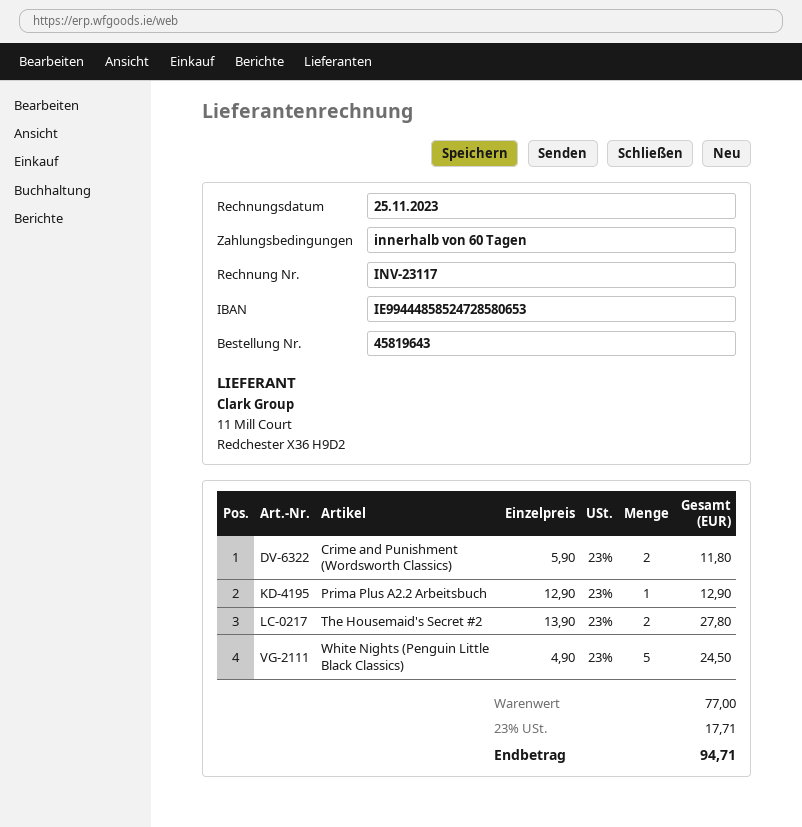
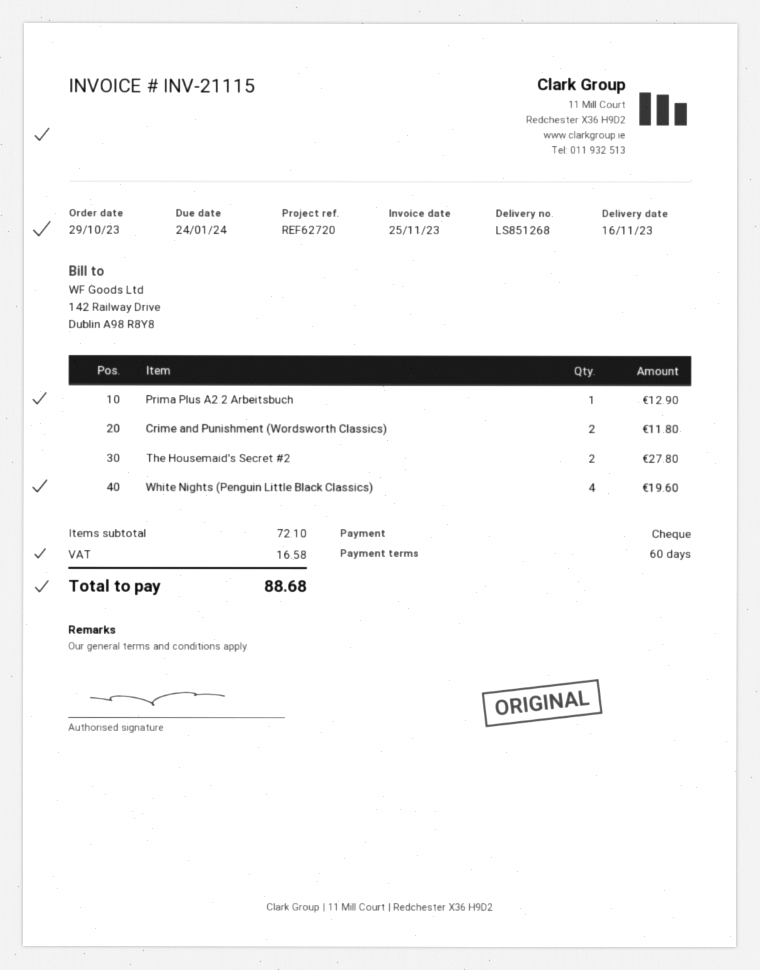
invoice number: INV-23117 -> INV-21115
White Nights (Penguin Little Black Classics): 5 for 24.50 -> 4 for 19.60
subtotal: 77.00 -> 72.10
tax: 17.71 -> 16.58
total: 94.71 -> 88.68

